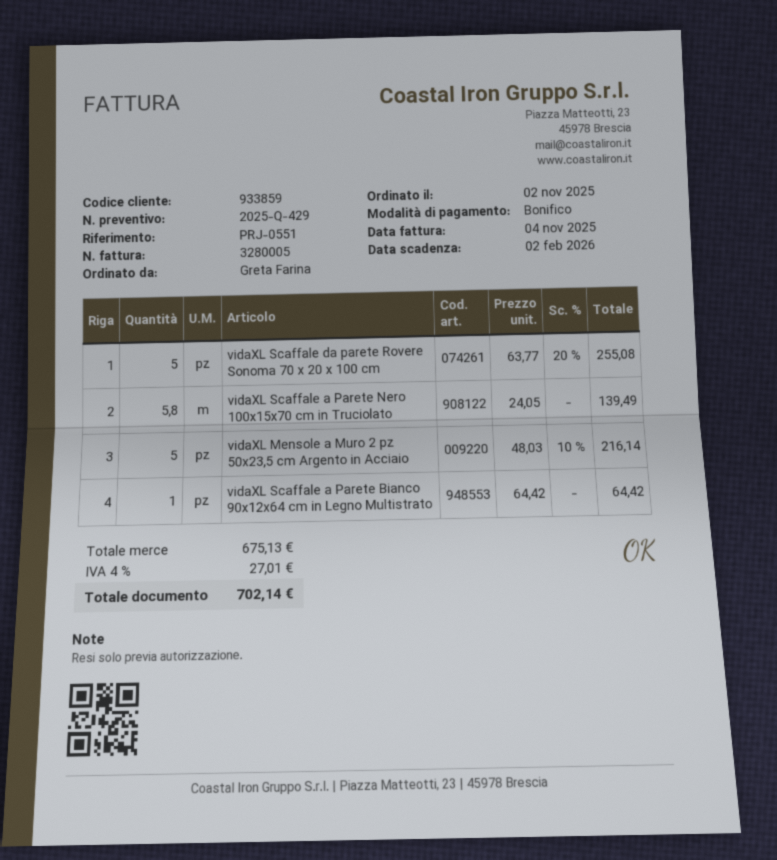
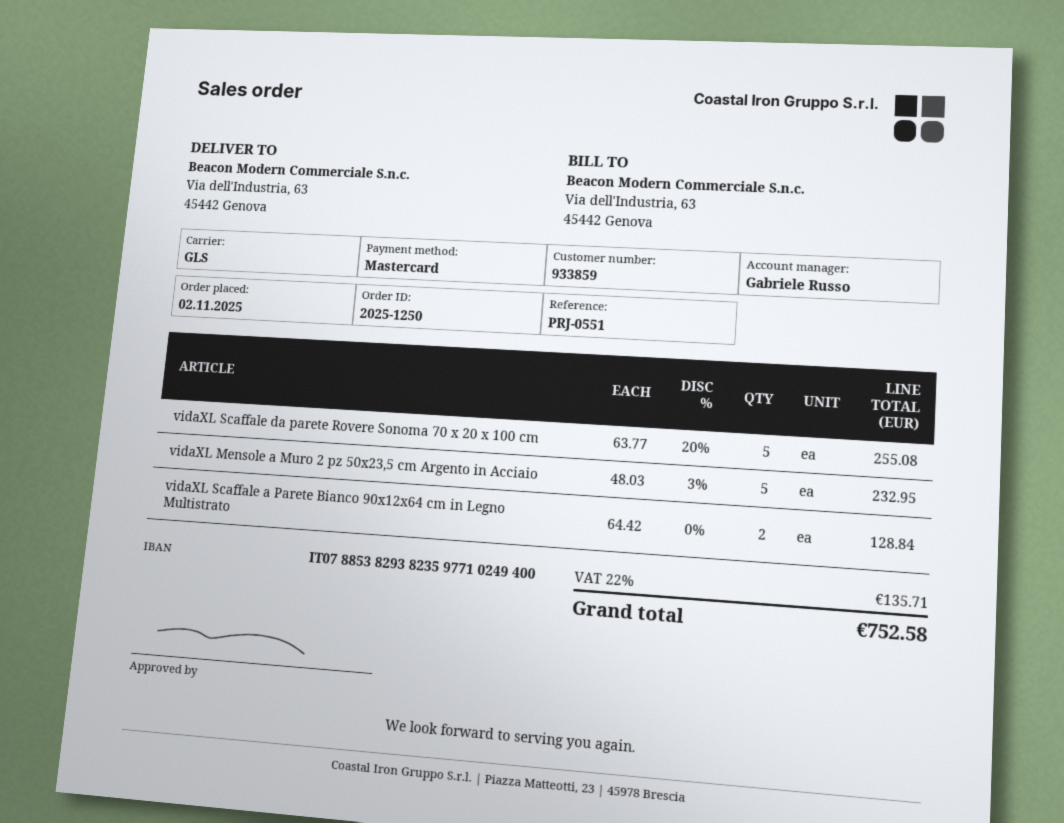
payment method: bank transfer -> Mastercard
vidaXL Scaffale a Parete Nero 100x15x70 cm in Truciolato: 5.8 x 24.05 = 139.49 -> none
vidaXL Mensole a Muro 2 pz 50x23,5 cm Argento in Acciaio: 5 x 48.03 - 10% = 216.14 -> 5 x 48.03 - 3% = 232.95
vidaXL Scaffale a Parete Bianco 90x12x64 cm in Legno Multistrato: 1 x 64.42 = 64.42 -> 2 x 64.42 = 128.84
tax: 4% = 27.01 -> 22% = 135.71
total: 702.14 -> 752.58

